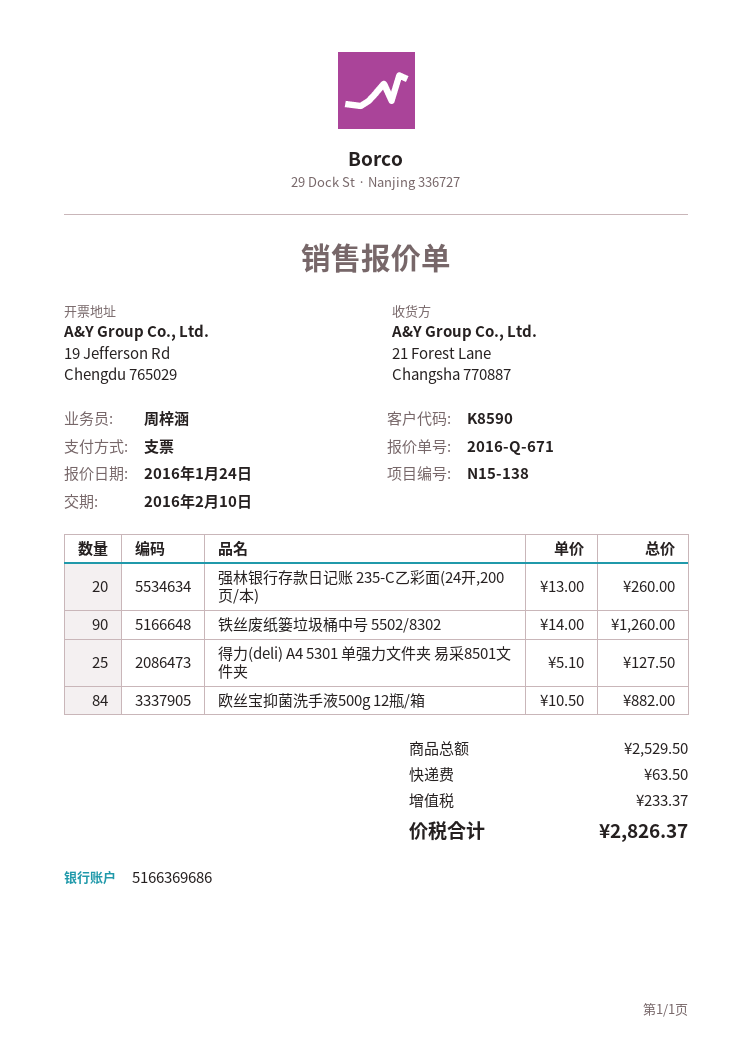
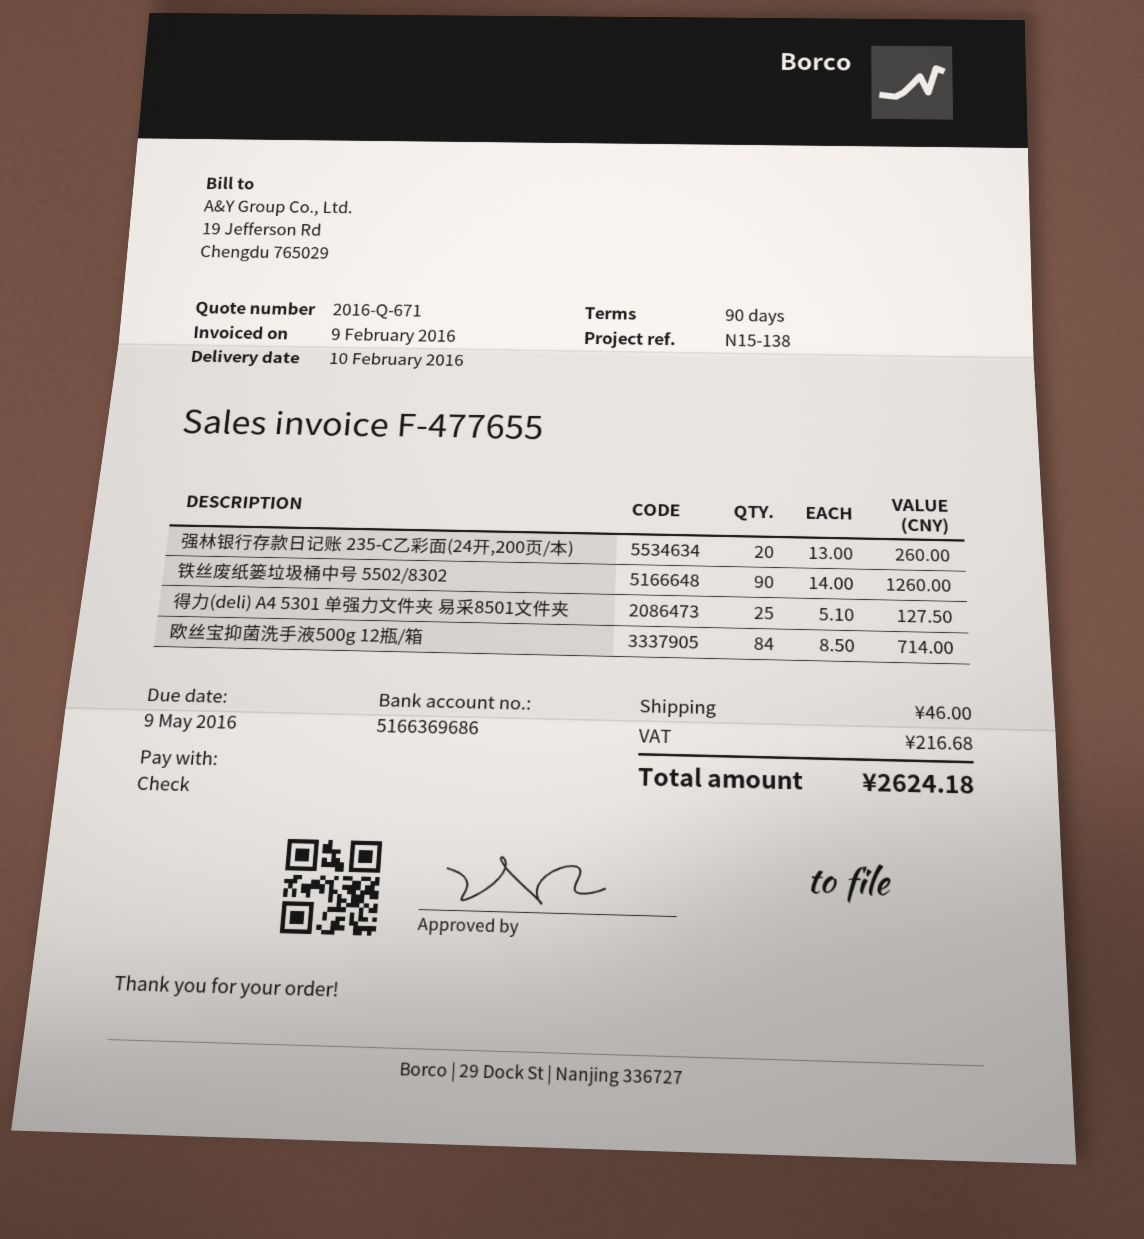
欧丝宝抑菌洗手液500g 12瓶/箱: 84 x 10.50 = 882.00 -> 84 x 8.50 = 714.00
shipping: 63.50 -> 46.00
tax: 233.37 -> 216.68
total: 2826.37 -> 2624.18

